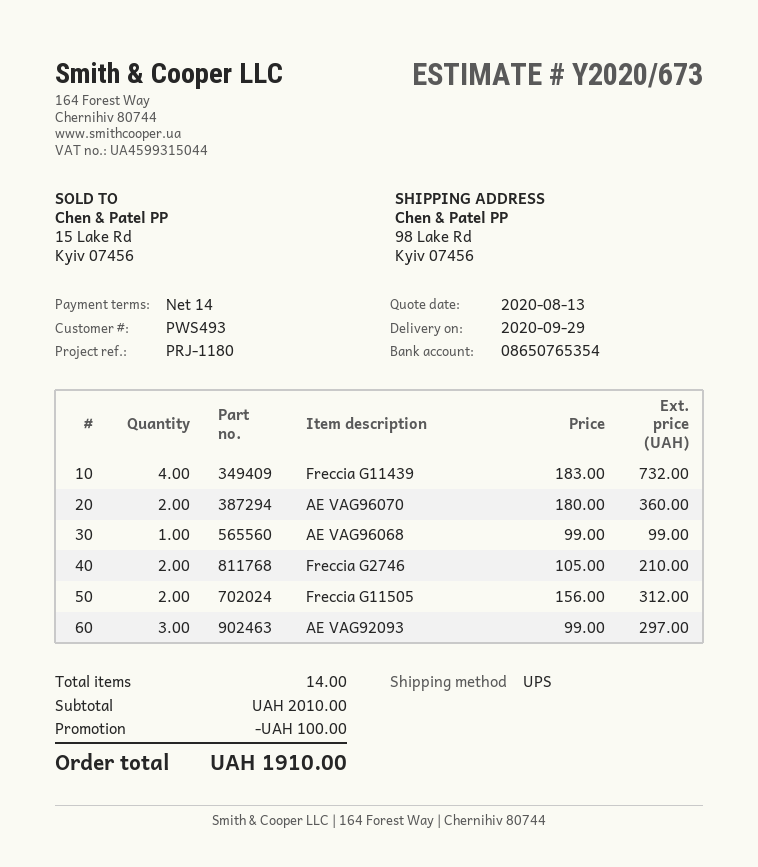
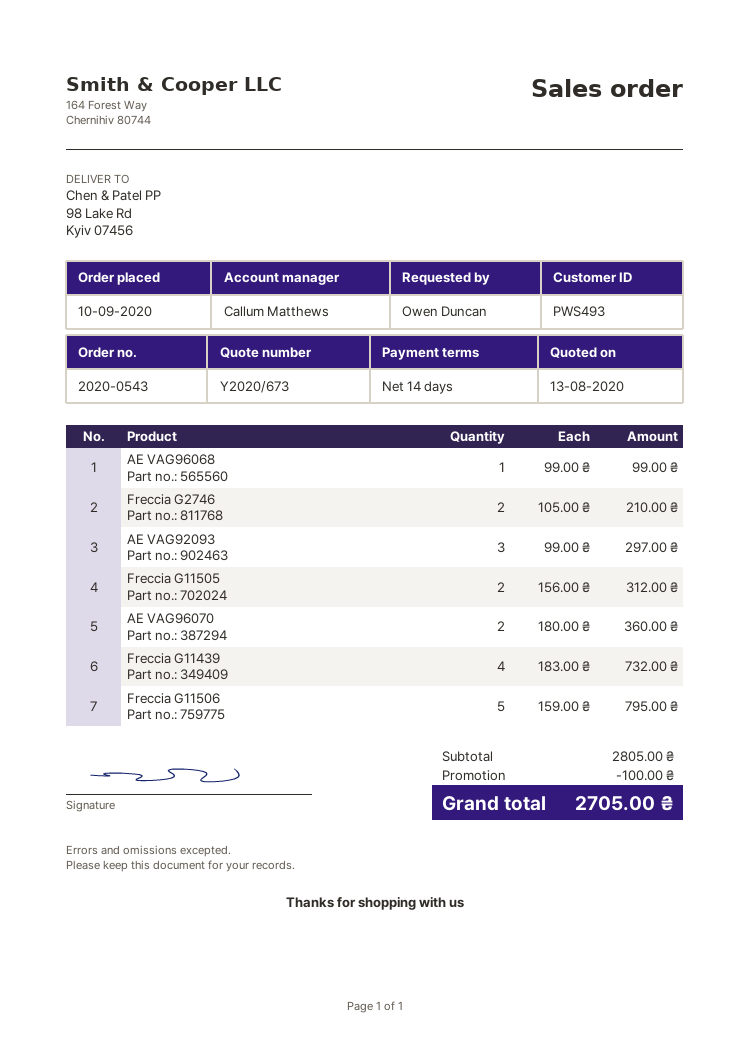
Freccia G11506: none -> 5 x 159.00 = 795.00
subtotal: 2010.00 -> 2805.00
total: 1910.00 -> 2705.00

